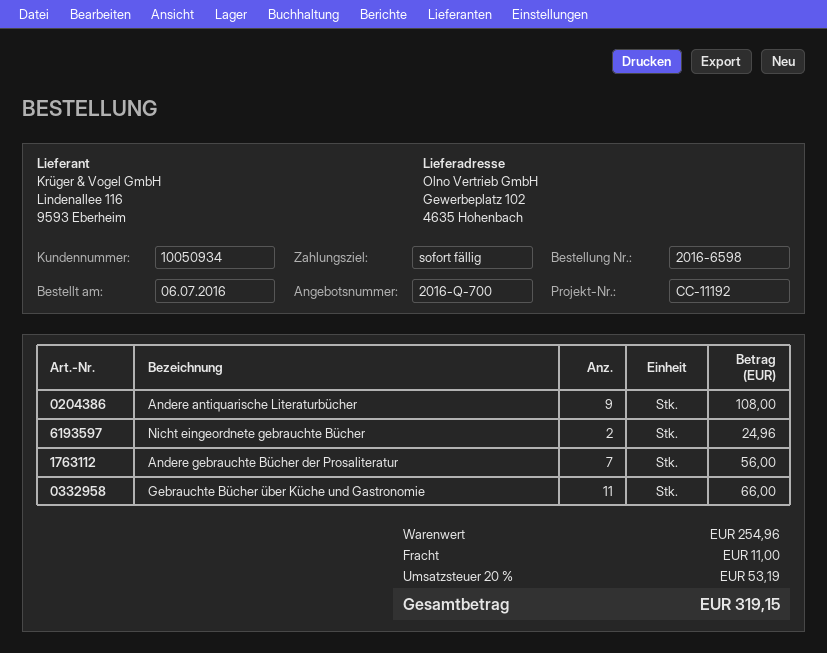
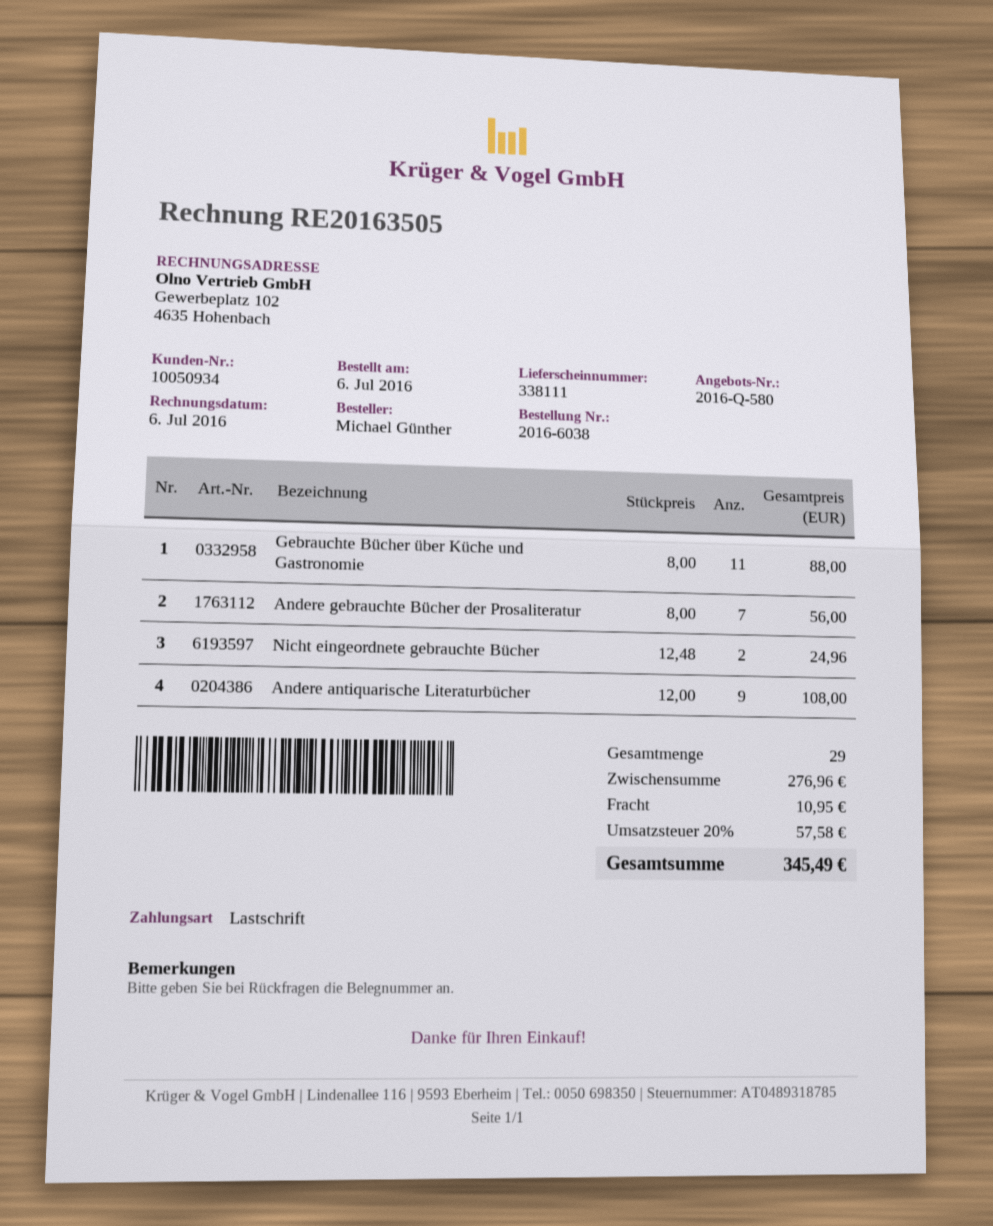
quote number: 2016-Q-700 -> 2016-Q-580
order number: 2016-6598 -> 2016-6038
Gebrauchte Bücher über Küche und Gastronomie: 11 for 66.00 -> 11 for 88.00
subtotal: 254.96 -> 276.96
shipping: 11.00 -> 10.95
tax: 20% = 53.19 -> 20% = 57.58
total: 319.15 -> 345.49

